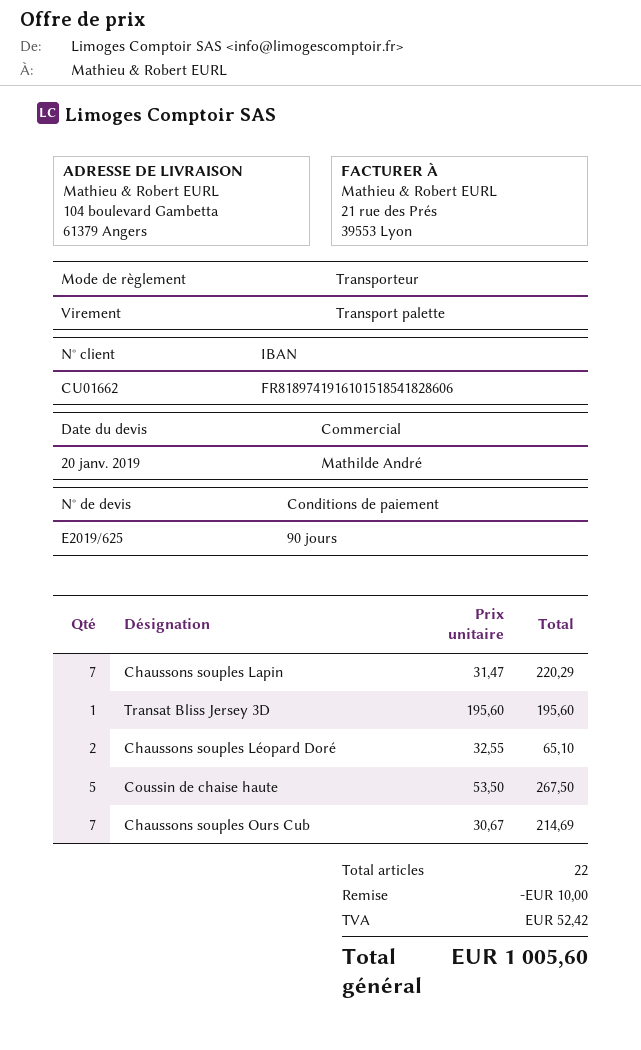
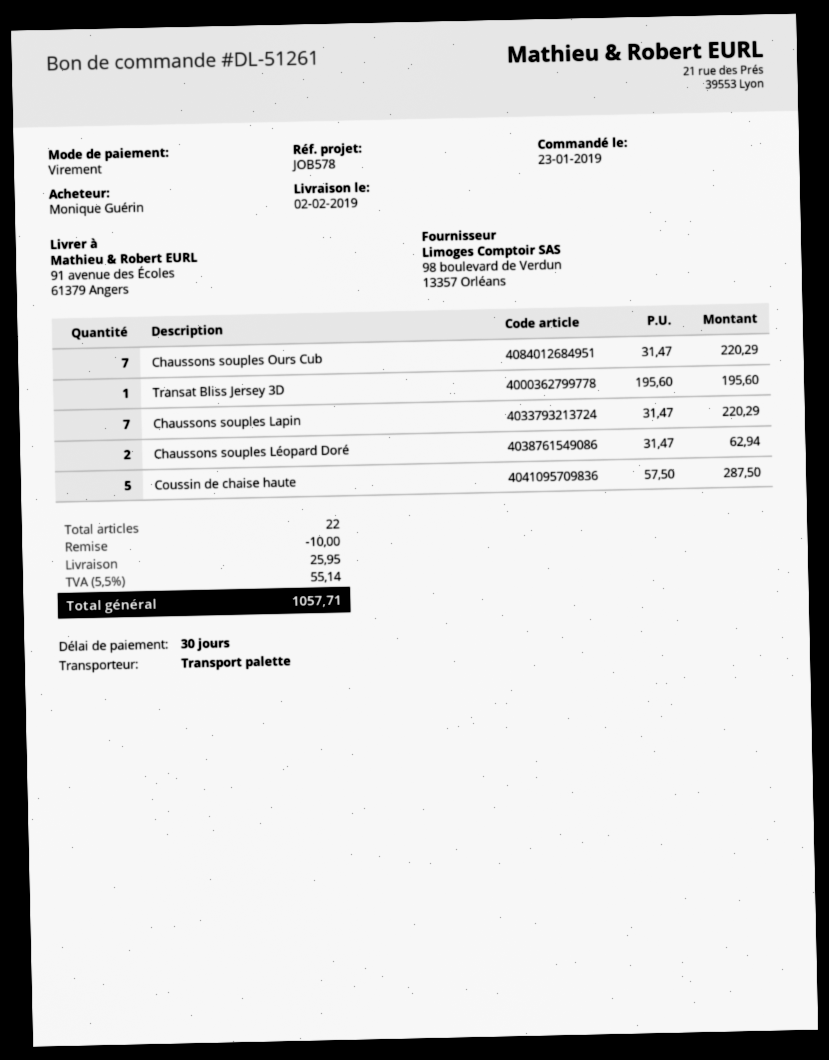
payment terms: 90 days -> 30 days
ship to: 104 boulevard Gambetta, 61379 Angers -> 91 avenue des Écoles, 61379 Angers
Chaussons souples Léopard Doré: 2 x 32.55 = 65.10 -> 2 x 31.47 = 62.94
Coussin de chaise haute: 5 x 53.50 = 267.50 -> 5 x 57.50 = 287.50
Chaussons souples Ours Cub: 7 x 30.67 = 214.69 -> 7 x 31.47 = 220.29
shipping: none -> 25.95
tax: 52.42 -> 55.14
total: 1005.60 -> 1057.71

